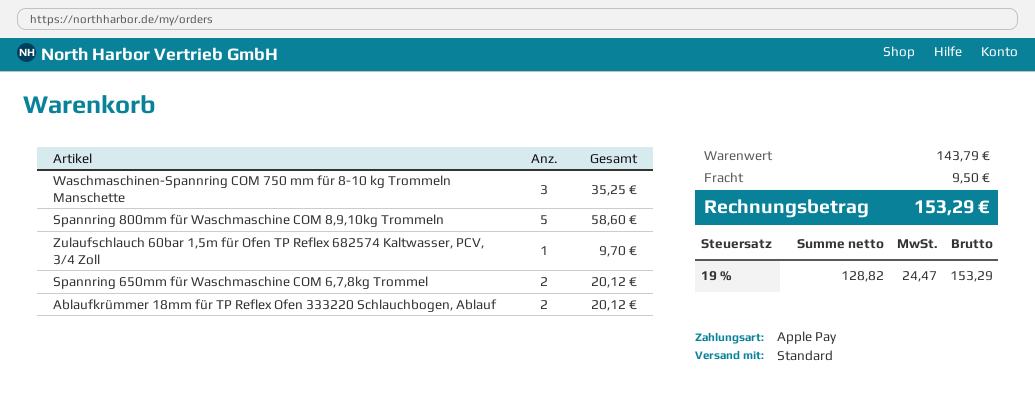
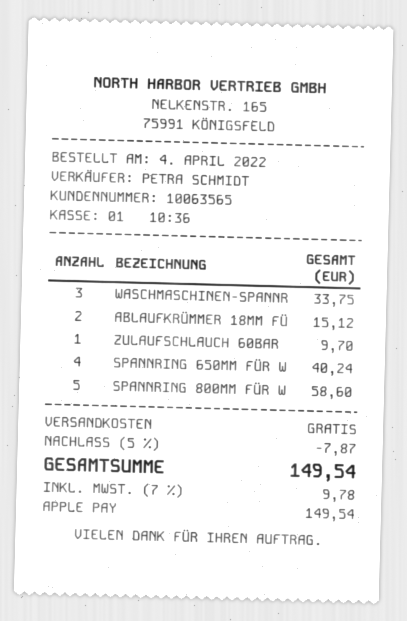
Waschmaschinen-Spannring COM 750 mm für 8-10 kg Trommeln Manschette: 3 for 35.25 -> 3 for 33.75
Spannring 650mm für Waschmaschine COM 6,7,8kg Trommel: 2 for 20.12 -> 4 for 40.24
Ablaufkrümmer 18mm für TP Reflex Ofen 333220 Schlauchbogen, Ablauf: 2 for 20.12 -> 2 for 15.12
discount: none -> 5% = 7.87
shipping: 9.50 -> 0.00
tax: 19% = 24.47 -> 7% = 9.78
total: 153.29 -> 149.54

